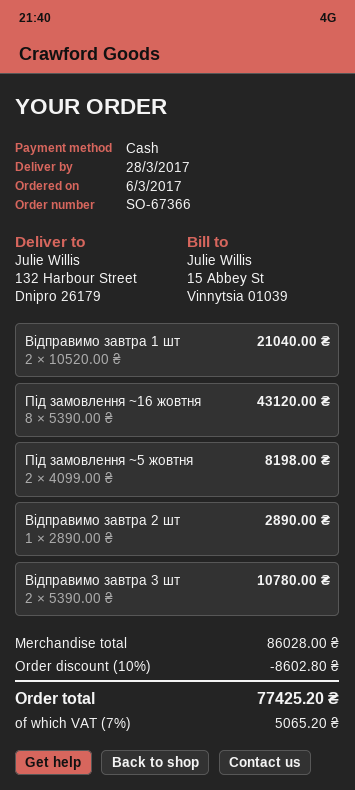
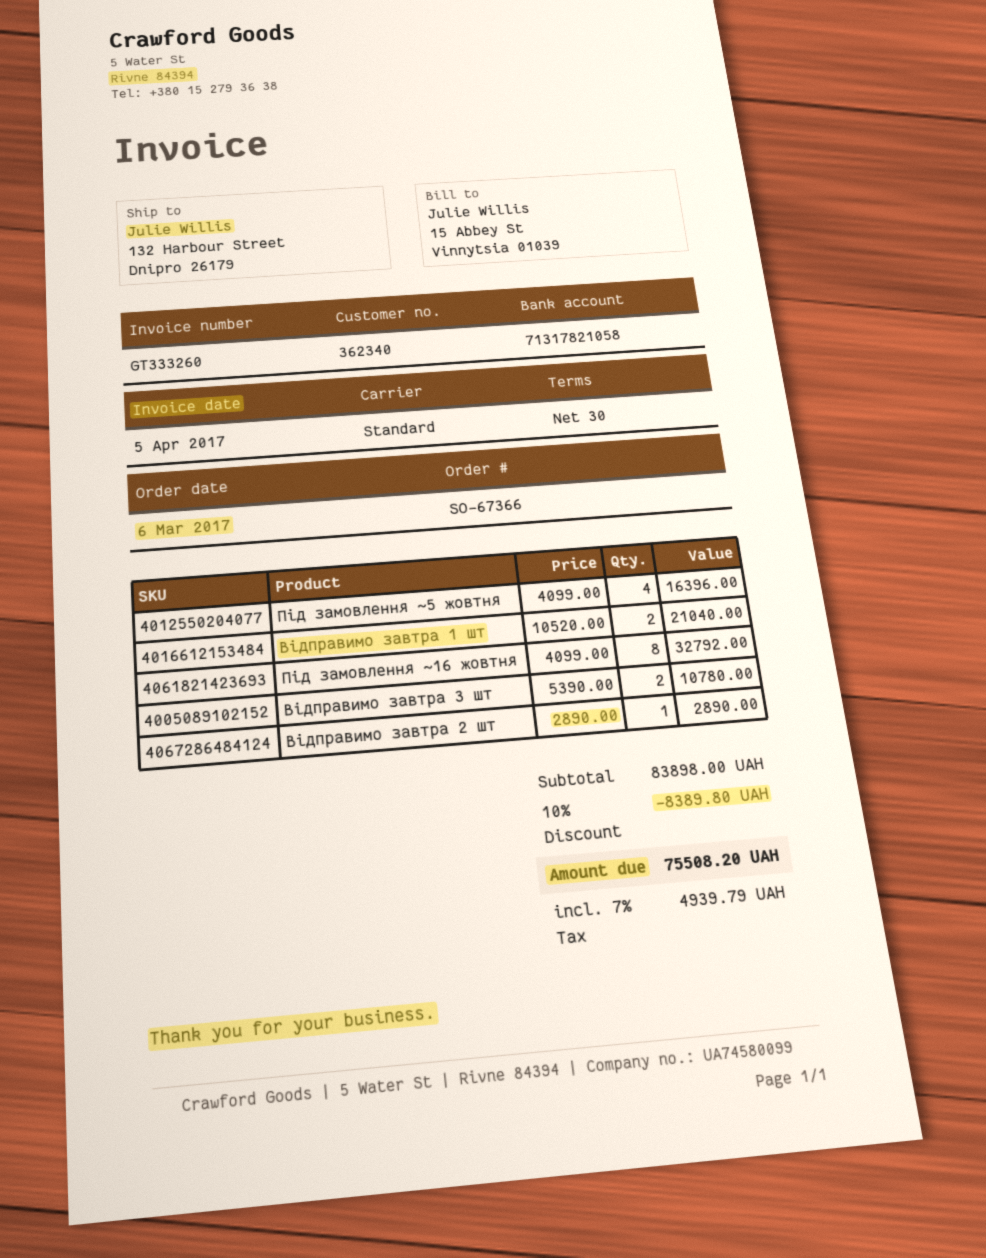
Під замовлення ~16 жовтня: 8 x 5390.00 = 43120.00 -> 8 x 4099.00 = 32792.00
Під замовлення ~5 жовтня: 2 x 4099.00 = 8198.00 -> 4 x 4099.00 = 16396.00
subtotal: 86028.00 -> 83898.00
discount: 10% = 8602.80 -> 10% = 8389.80
tax: 7% = 5065.20 -> 7% = 4939.79
total: 77425.20 -> 75508.20

